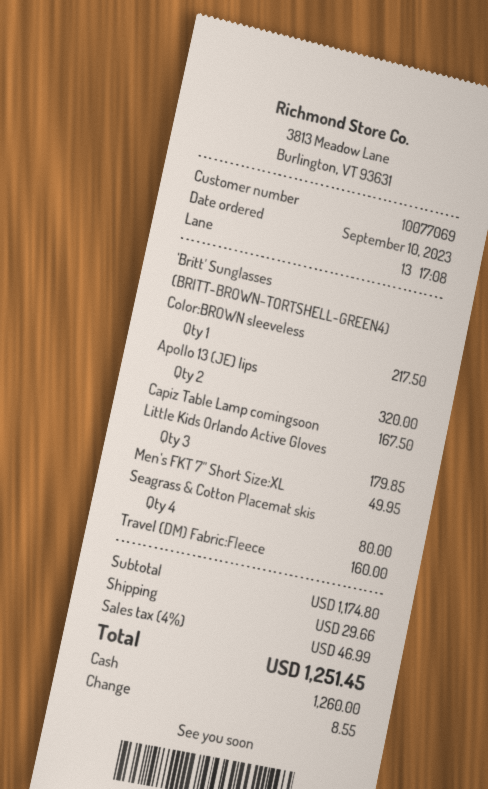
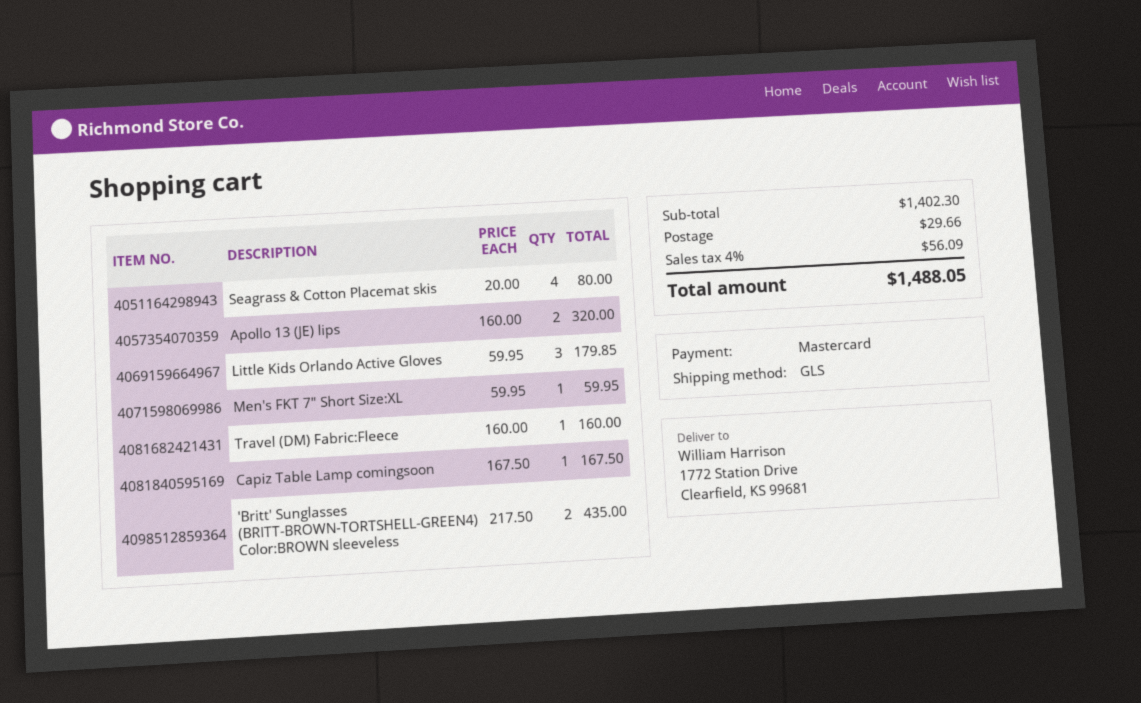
payment method: cash -> Mastercard
'Britt' Sunglasses (BRITT-BROWN-TORTSHELL-GREEN4) Color:BROWN sleeveless: 1 for 217.50 -> 2 for 435.00
Men's FKT 7" Short Size:XL: 1 for 49.95 -> 1 for 59.95
subtotal: 1174.80 -> 1402.30
tax: 4% = 46.99 -> 4% = 56.09
total: 1251.45 -> 1488.05

